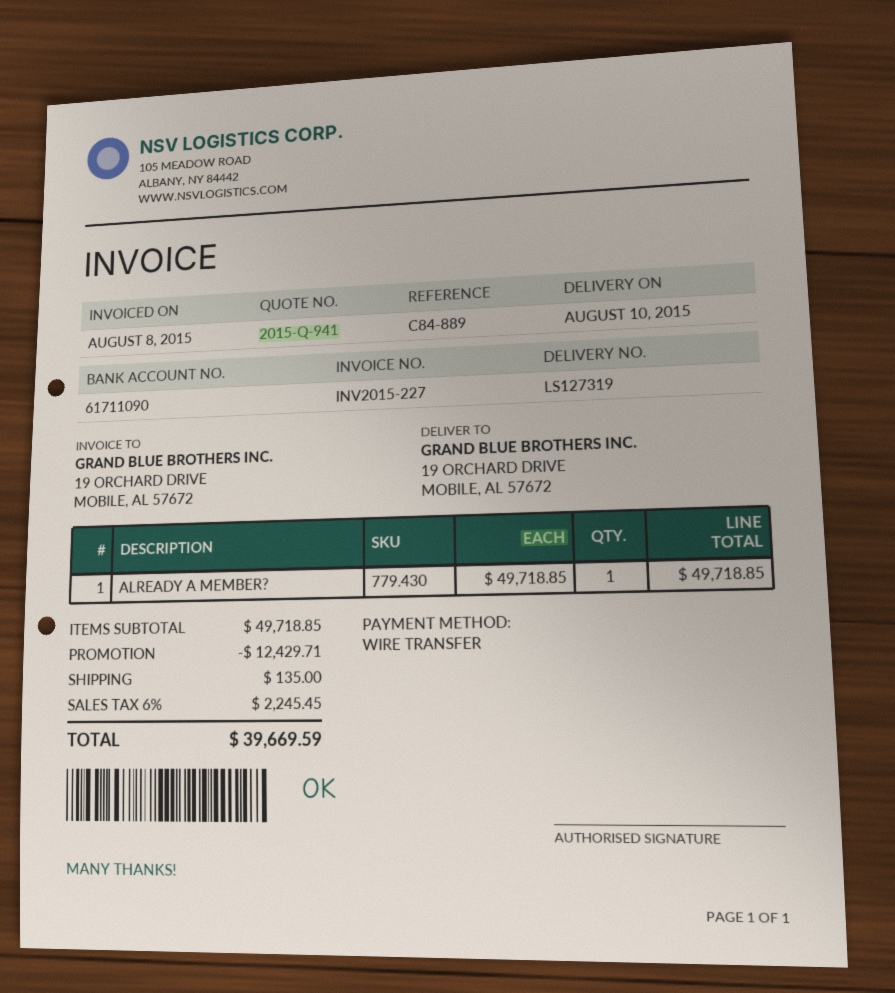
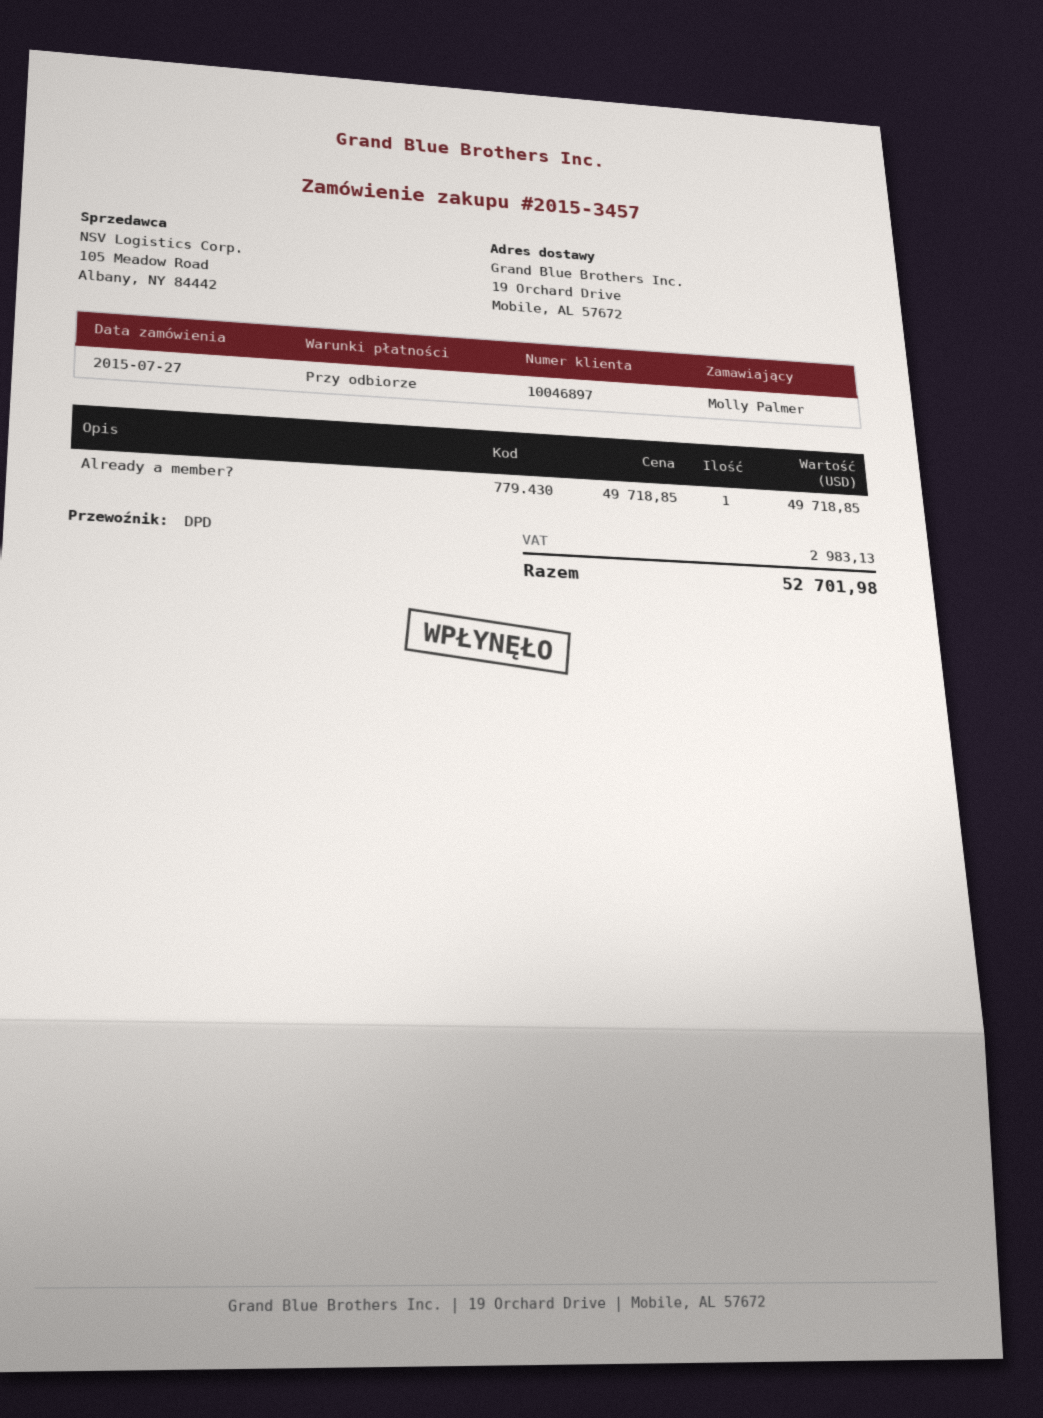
discount: 12429.71 -> none
shipping: 135.00 -> none
tax: 2245.45 -> 2983.13
total: 39669.59 -> 52701.98

